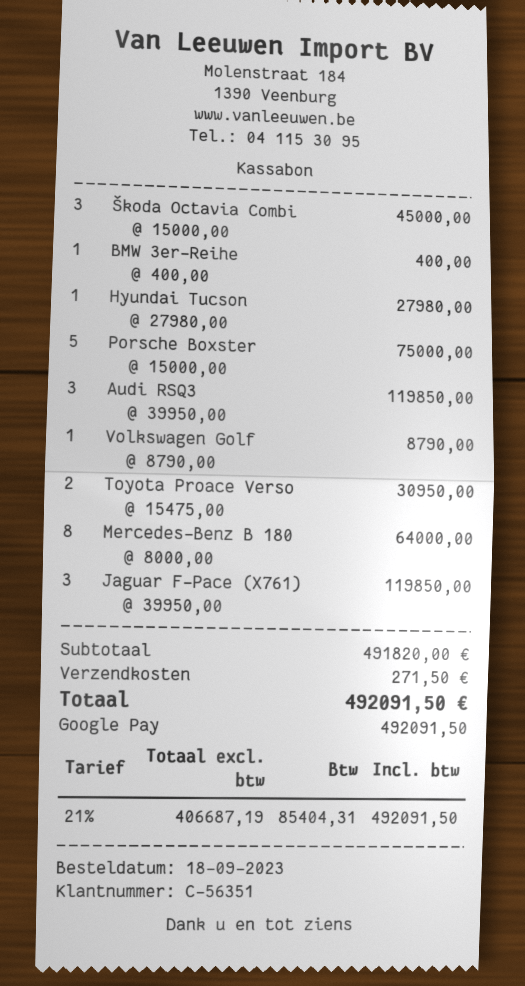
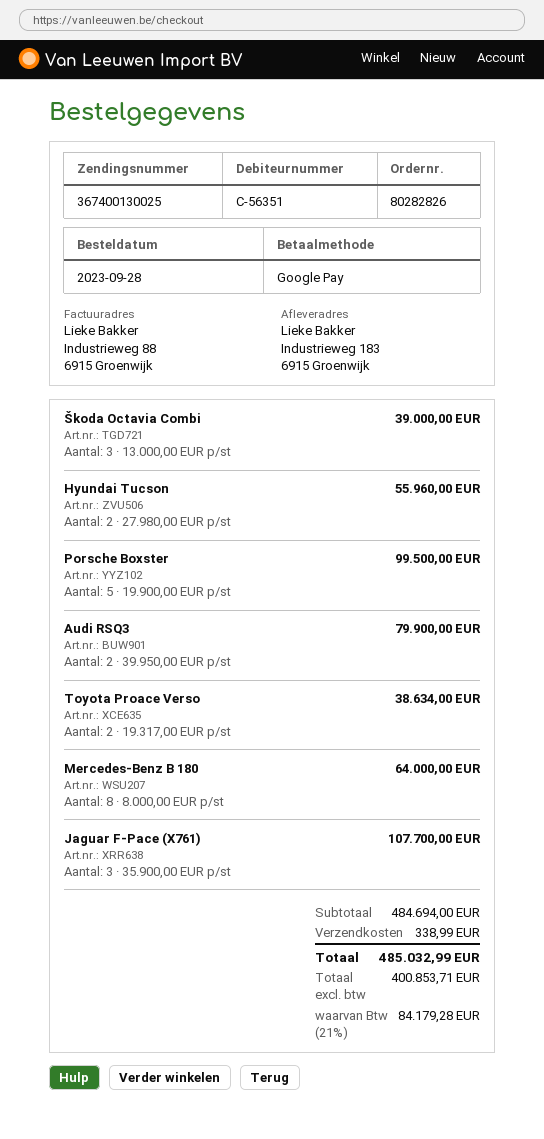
order date: 2023-09-18 -> 2023-09-28
Škoda Octavia Combi: 3 x 15000.00 = 45000.00 -> 3 x 13000.00 = 39000.00
BMW 3er-Reihe: 1 x 400.00 = 400.00 -> none
Hyundai Tucson: 1 x 27980.00 = 27980.00 -> 2 x 27980.00 = 55960.00
Porsche Boxster: 5 x 15000.00 = 75000.00 -> 5 x 19900.00 = 99500.00
Audi RSQ3: 3 x 39950.00 = 119850.00 -> 2 x 39950.00 = 79900.00
Volkswagen Golf: 1 x 8790.00 = 8790.00 -> none
Toyota Proace Verso: 2 x 15475.00 = 30950.00 -> 2 x 19317.00 = 38634.00
Jaguar F-Pace (X761): 3 x 39950.00 = 119850.00 -> 3 x 35900.00 = 107700.00
subtotal: 491820.00 -> 484694.00
shipping: 271.50 -> 338.99
net: 406687.19 -> 400853.71
tax: 21% = 85404.31 -> 21% = 84179.28
total: 492091.50 -> 485032.99

